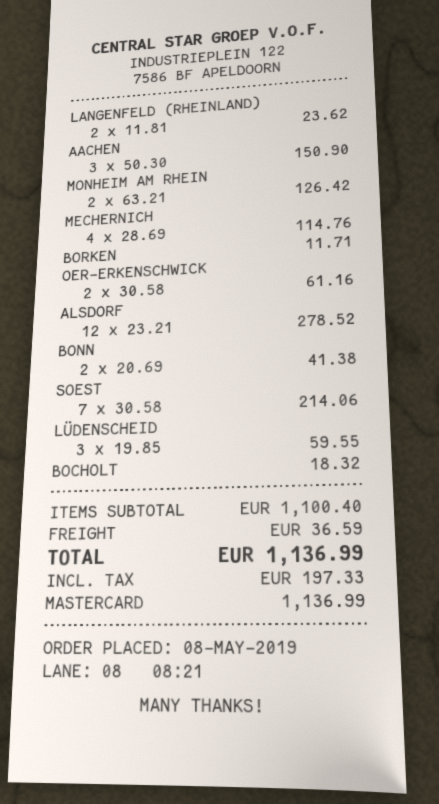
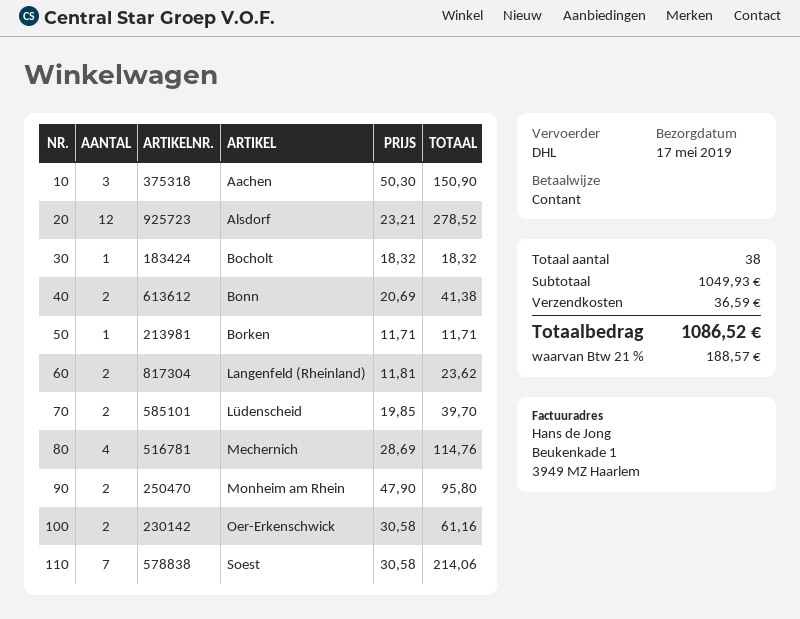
payment method: Mastercard -> cash
MONHEIM AM RHEIN: 2 x 63.21 = 126.42 -> 2 x 47.90 = 95.80
LÜDENSCHEID: 3 x 19.85 = 59.55 -> 2 x 19.85 = 39.70
subtotal: 1100.40 -> 1049.93
tax: 197.33 -> 188.57
total: 1136.99 -> 1086.52

